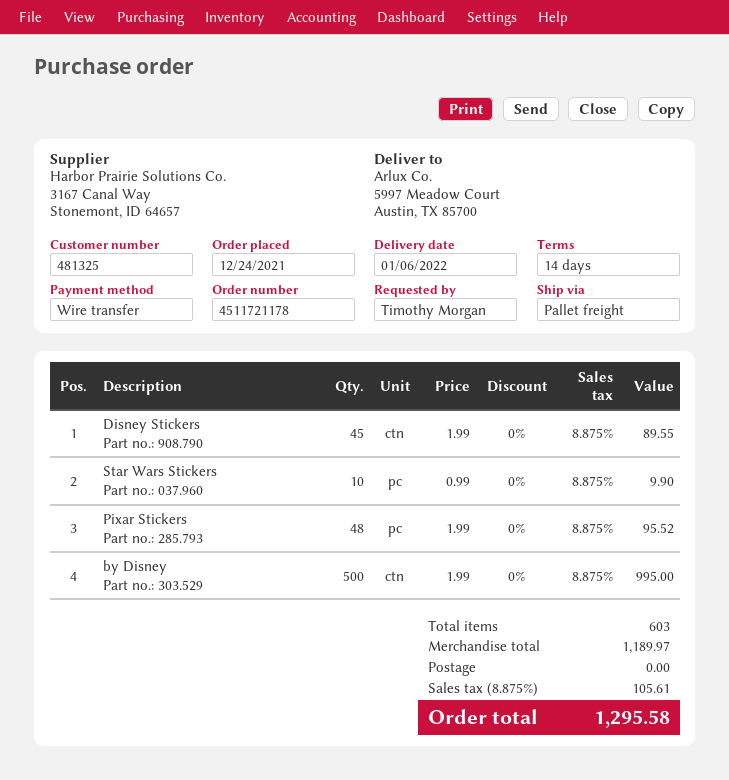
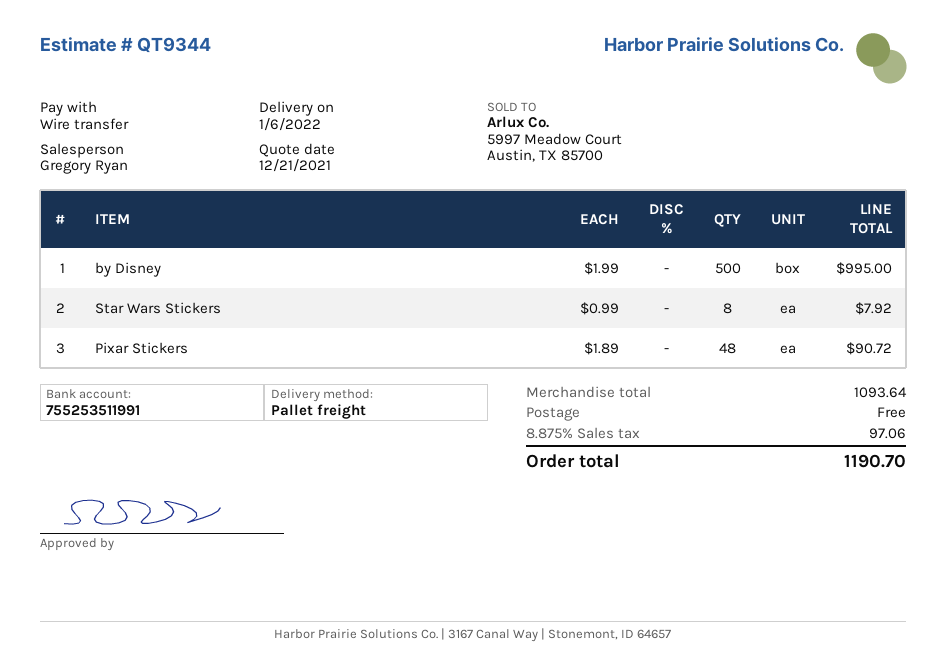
Disney Stickers: 45 x 1.99 = 89.55 -> none
Star Wars Stickers: 10 x 0.99 = 9.90 -> 8 x 0.99 = 7.92
Pixar Stickers: 48 x 1.99 = 95.52 -> 48 x 1.89 = 90.72
subtotal: 1189.97 -> 1093.64
tax: 8.875% = 105.61 -> 8.875% = 97.06
total: 1295.58 -> 1190.70

